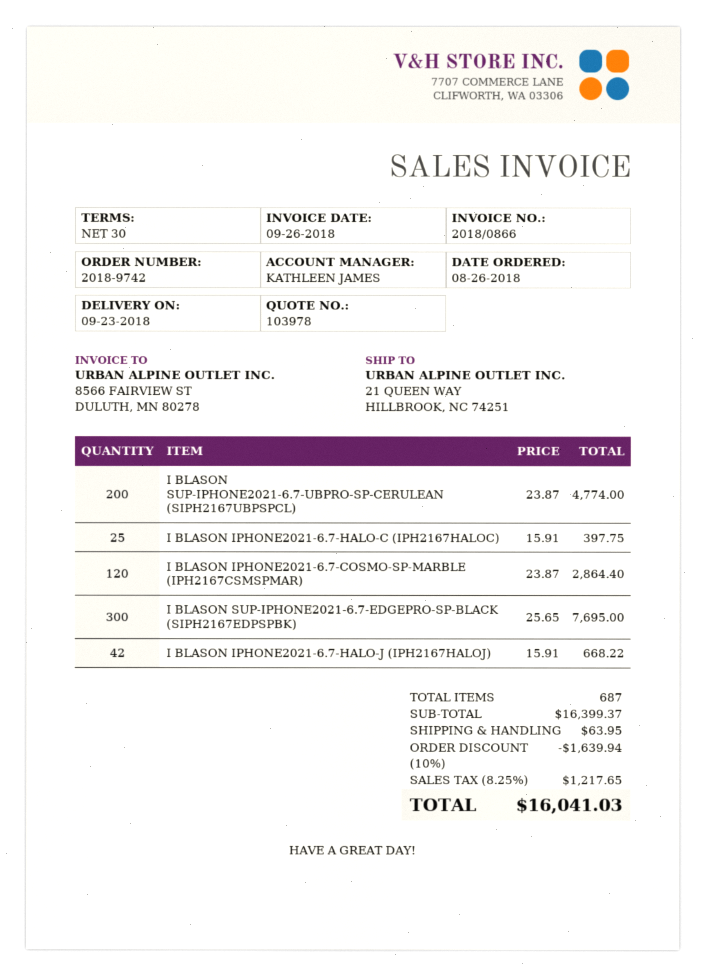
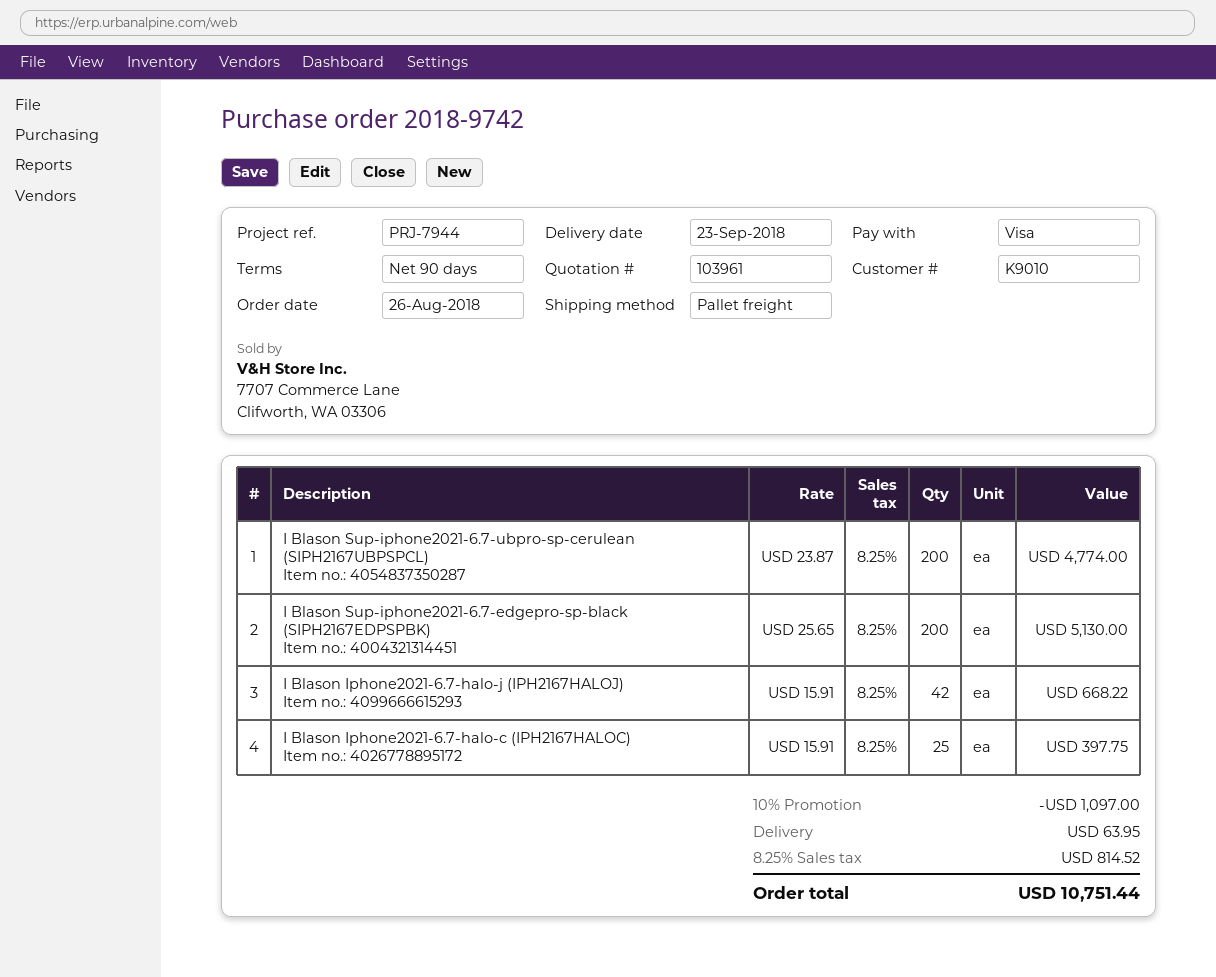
quote number: 103978 -> 103961
payment terms: 30 days -> 90 days
I BLASON IPHONE2021-6.7-COSMO-SP-MARBLE (IPH2167CSMSPMAR): 120 x 23.87 = 2864.40 -> none
I BLASON SUP-IPHONE2021-6.7-EDGEPRO-SP-BLACK (SIPH2167EDPSPBK): 300 x 25.65 = 7695.00 -> 200 x 25.65 = 5130.00
discount: 10% = 1639.94 -> 10% = 1097.00
tax: 8.25% = 1217.65 -> 8.25% = 814.52
total: 16041.03 -> 10751.44

